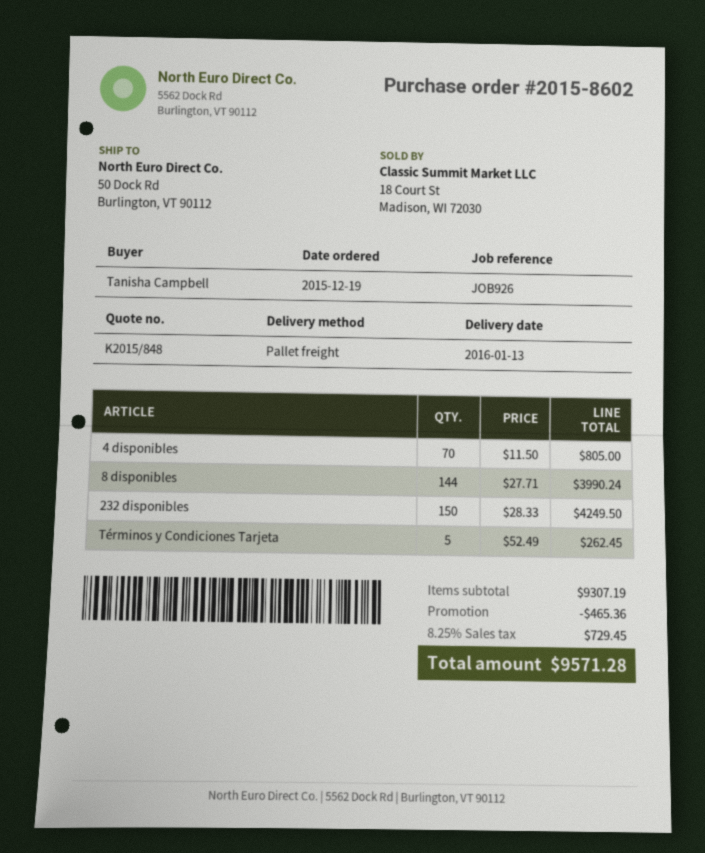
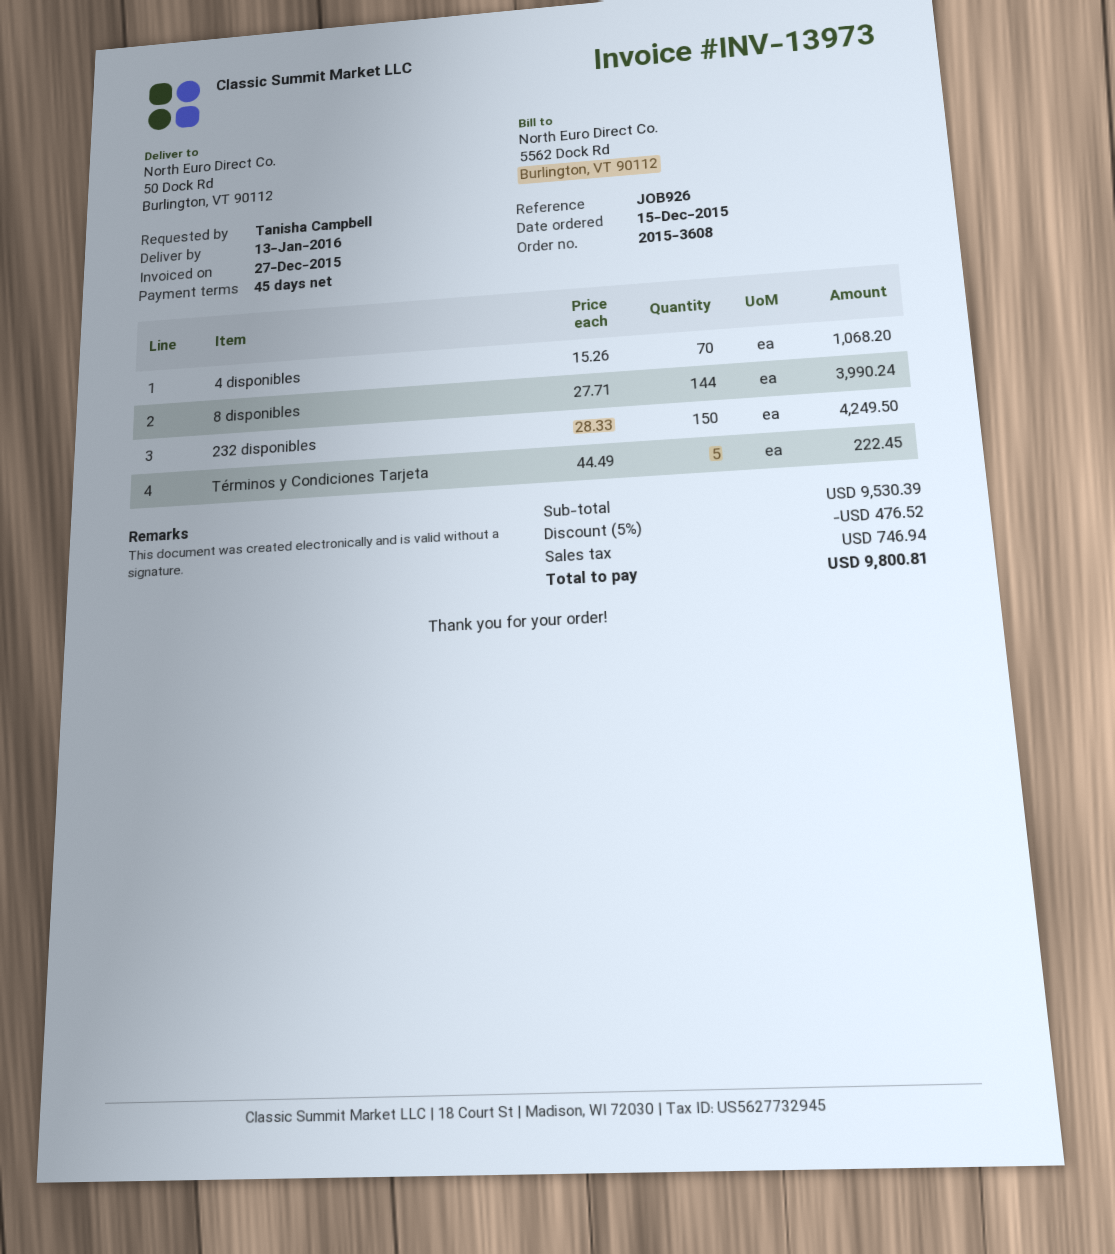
order number: 2015-8602 -> 2015-3608
order date: 2015-12-19 -> 2015-12-15
4 disponibles: 70 x 11.50 = 805.00 -> 70 x 15.26 = 1068.20
Términos y Condiciones Tarjeta: 5 x 52.49 = 262.45 -> 5 x 44.49 = 222.45
subtotal: 9307.19 -> 9530.39
discount: 465.36 -> 476.52
tax: 729.45 -> 746.94
total: 9571.28 -> 9800.81

